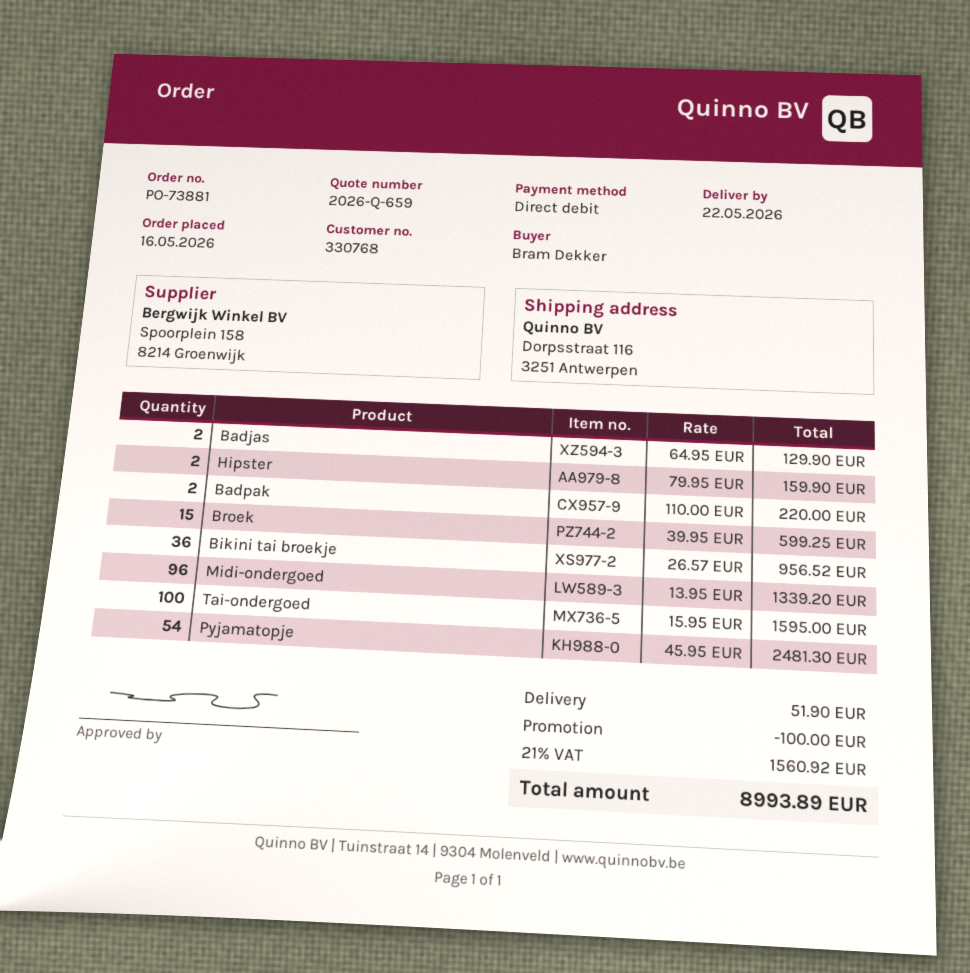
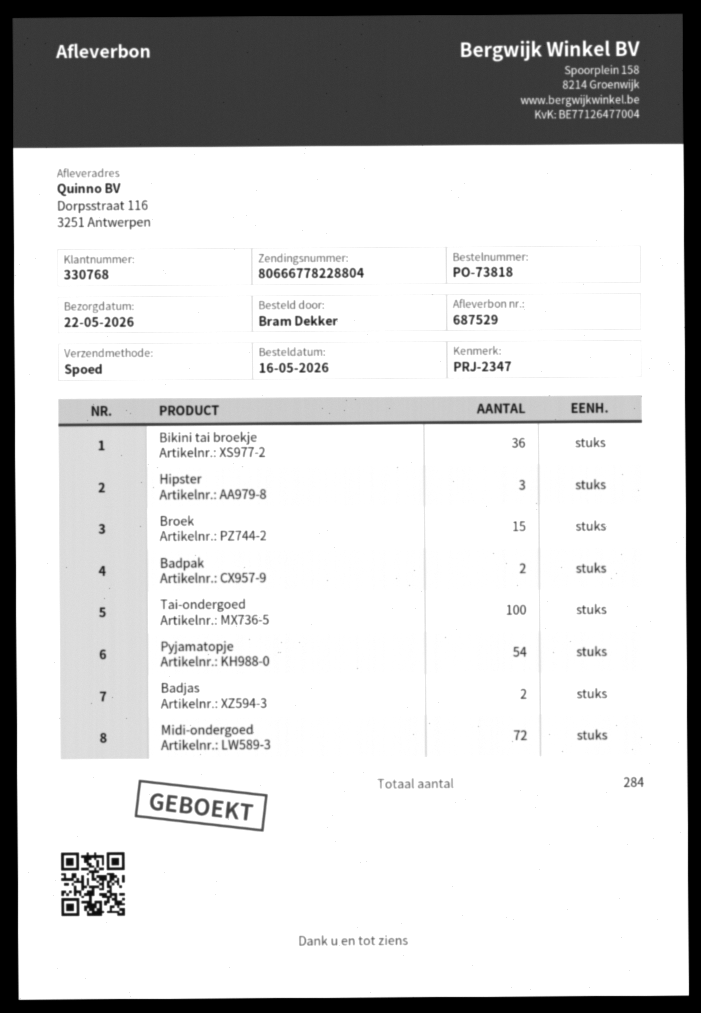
order number: PO-73881 -> PO-73818
Hipster: 2 -> 3
Midi-ondergoed: 96 -> 72

